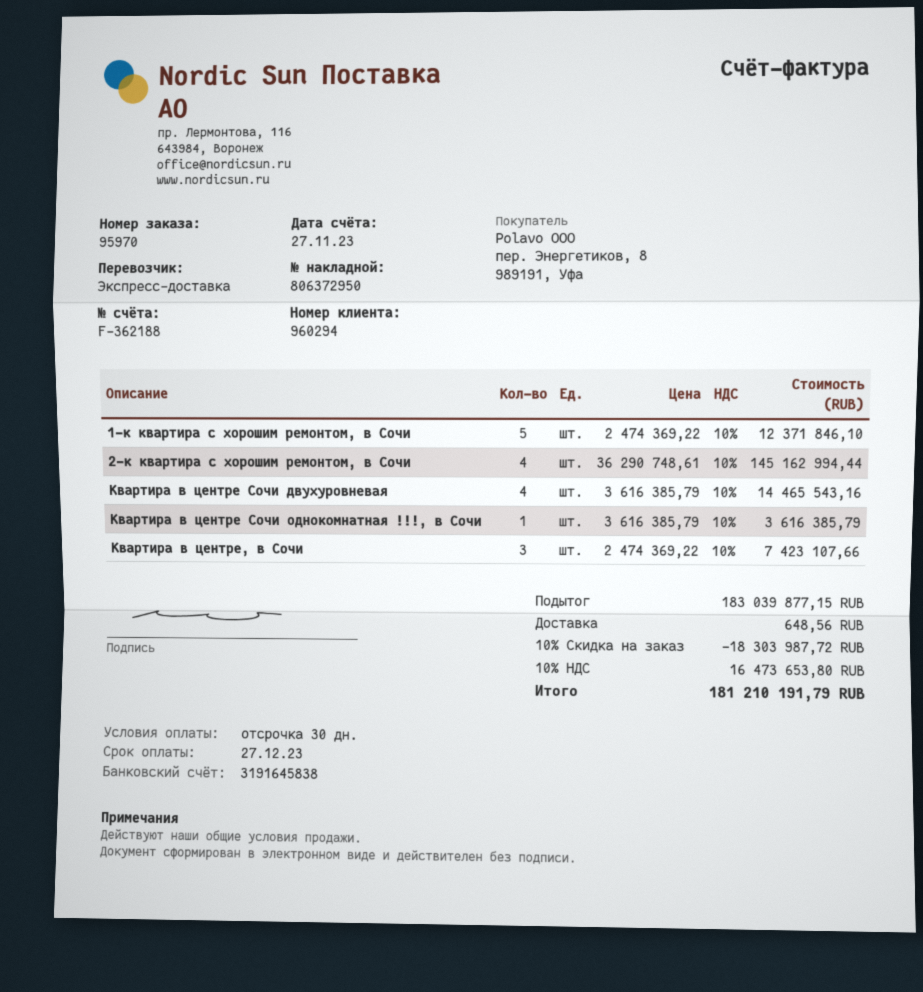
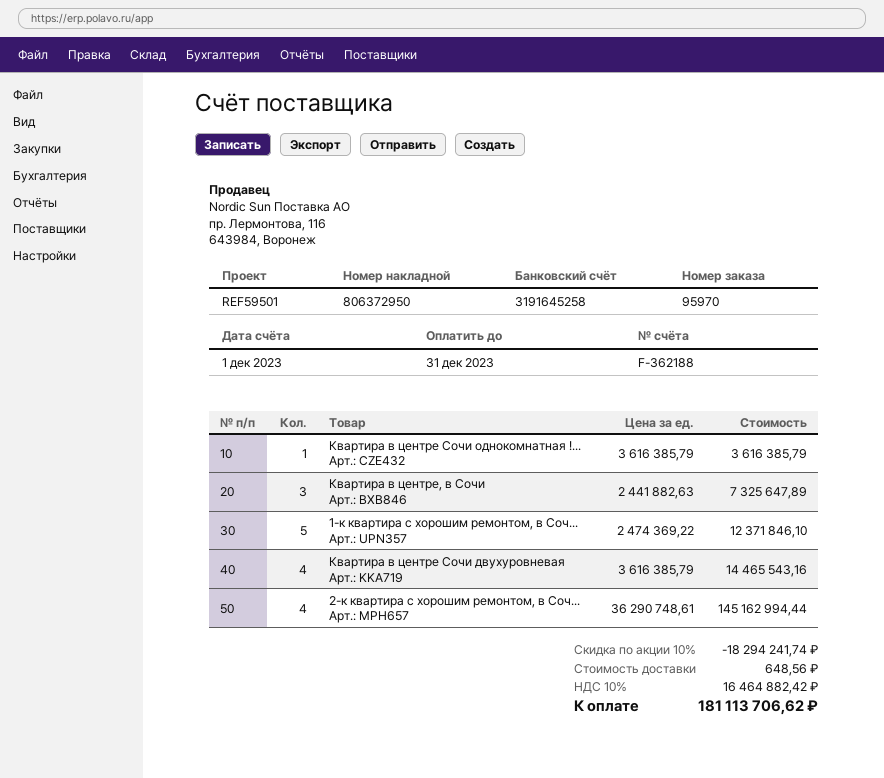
invoice date: 2023-11-27 -> 2023-12-01
due date: 2023-12-27 -> 2023-12-31
bank account: 3191645838 -> 3191645258
Квартира в центре, в Сочи: 3 x 2474369.22 = 7423107.66 -> 3 x 2441882.63 = 7325647.89
discount: 10% = 18303987.72 -> 10% = 18294241.74
tax: 10% = 16473653.80 -> 10% = 16464882.42
total: 181210191.79 -> 181113706.62

